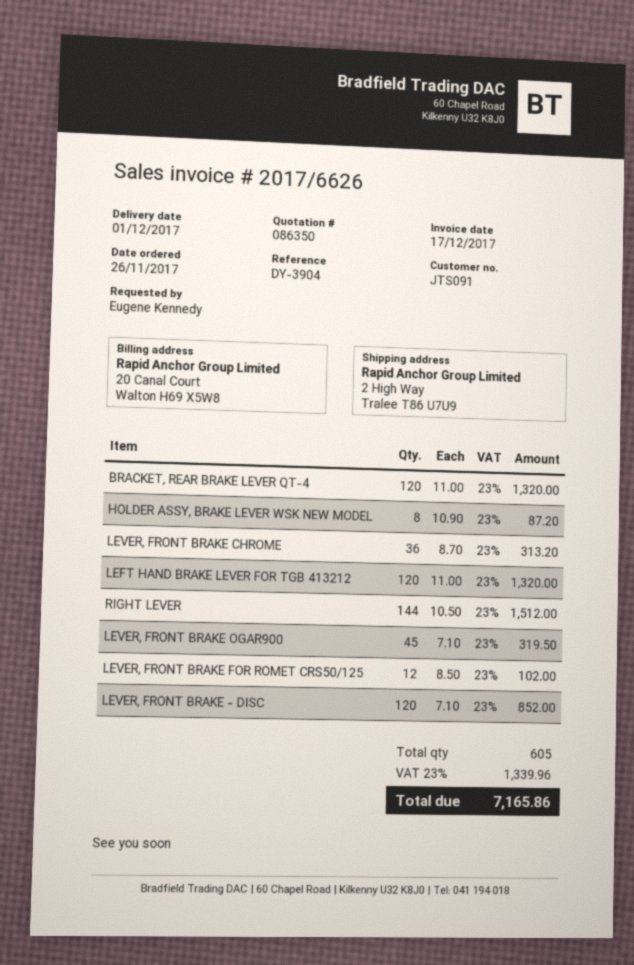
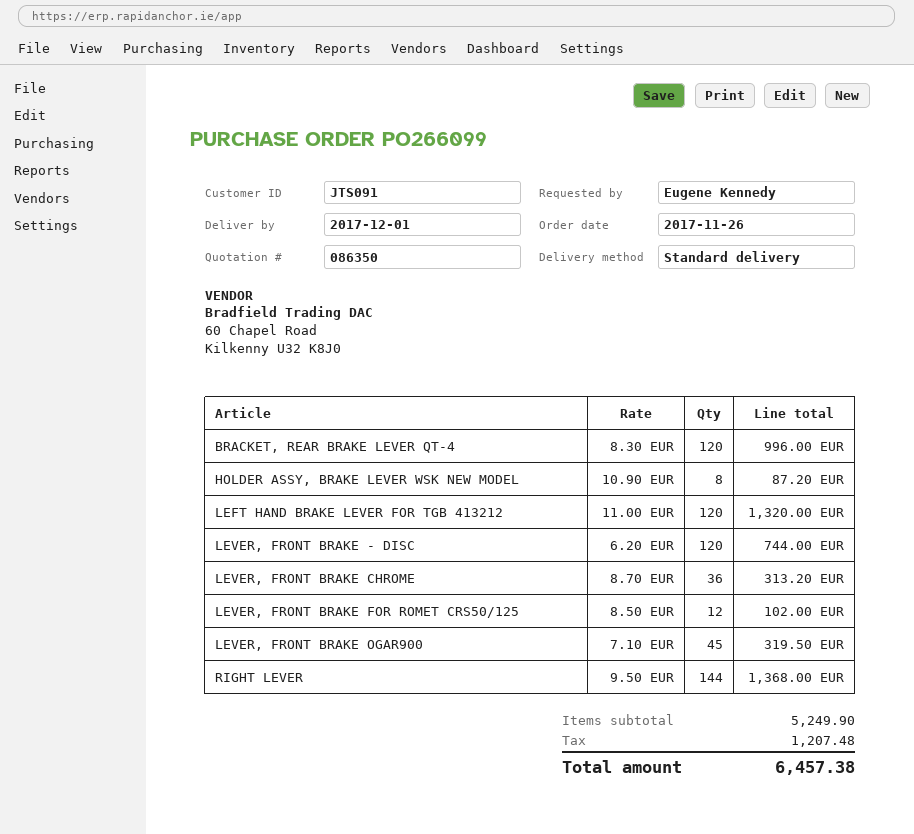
BRACKET, REAR BRAKE LEVER QT-4: 120 x 11.00 = 1320.00 -> 120 x 8.30 = 996.00
RIGHT LEVER: 144 x 10.50 = 1512.00 -> 144 x 9.50 = 1368.00
LEVER, FRONT BRAKE - DISC: 120 x 7.10 = 852.00 -> 120 x 6.20 = 744.00
tax: 1339.96 -> 1207.48
total: 7165.86 -> 6457.38

